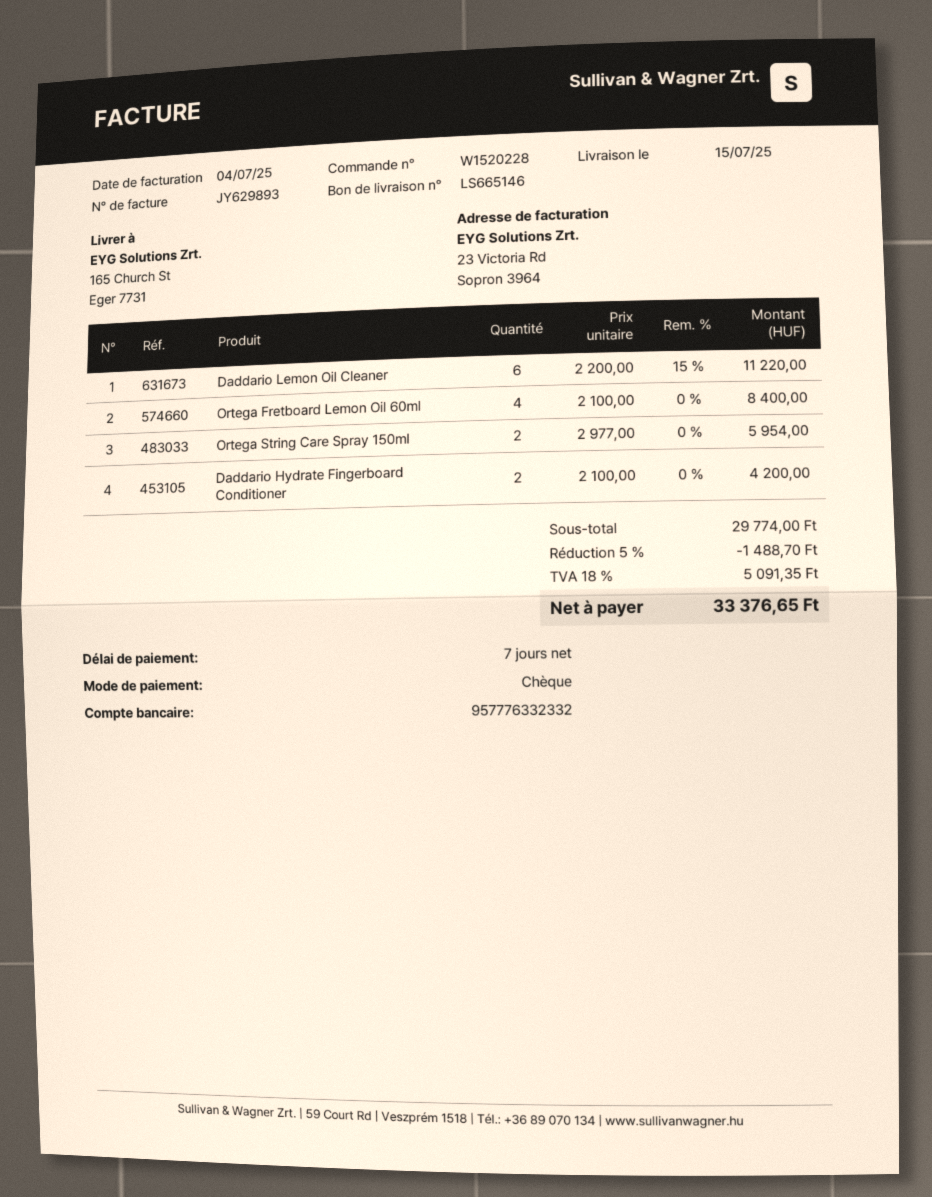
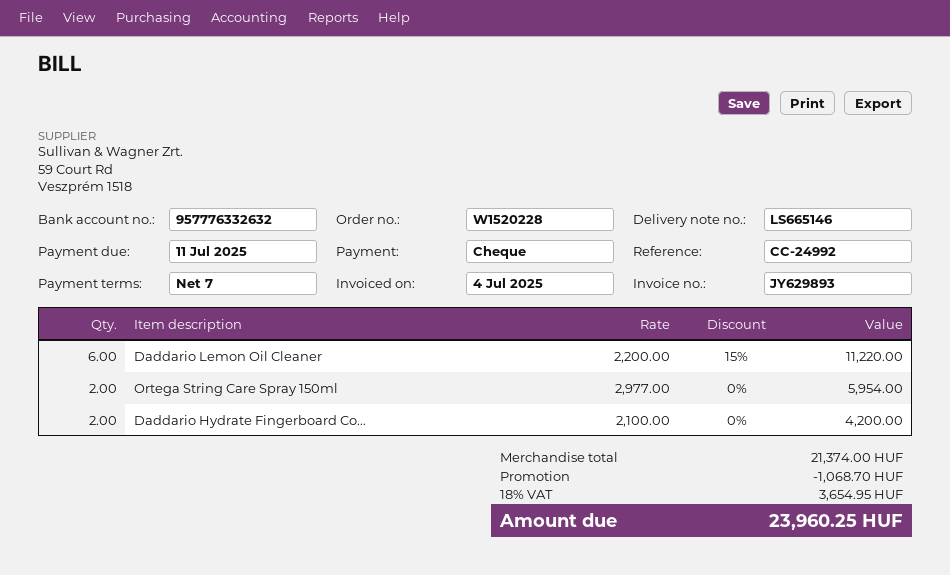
bank account: 957776332332 -> 957776332632
Ortega Fretboard Lemon Oil 60ml: 4 x 2100.00 = 8400.00 -> none
subtotal: 29774.00 -> 21374.00
discount: 1488.70 -> 1068.70
tax: 18% = 5091.35 -> 18% = 3654.95
total: 33376.65 -> 23960.25

